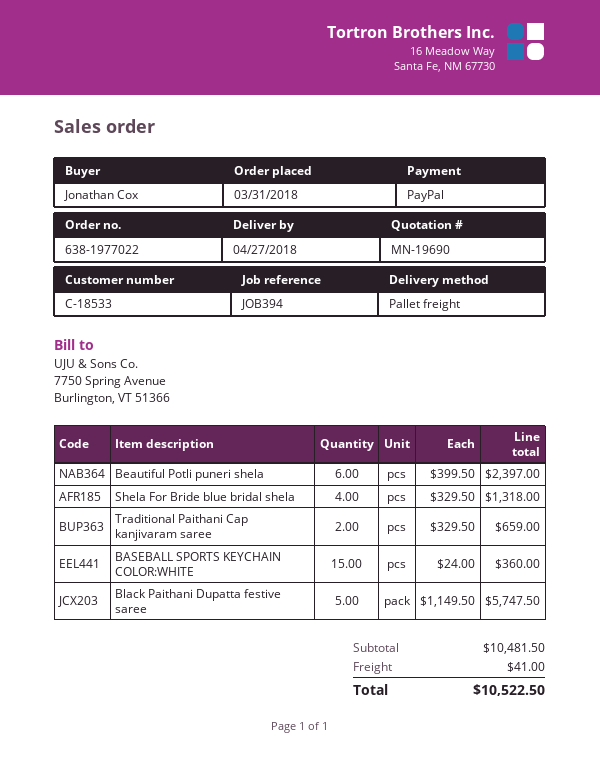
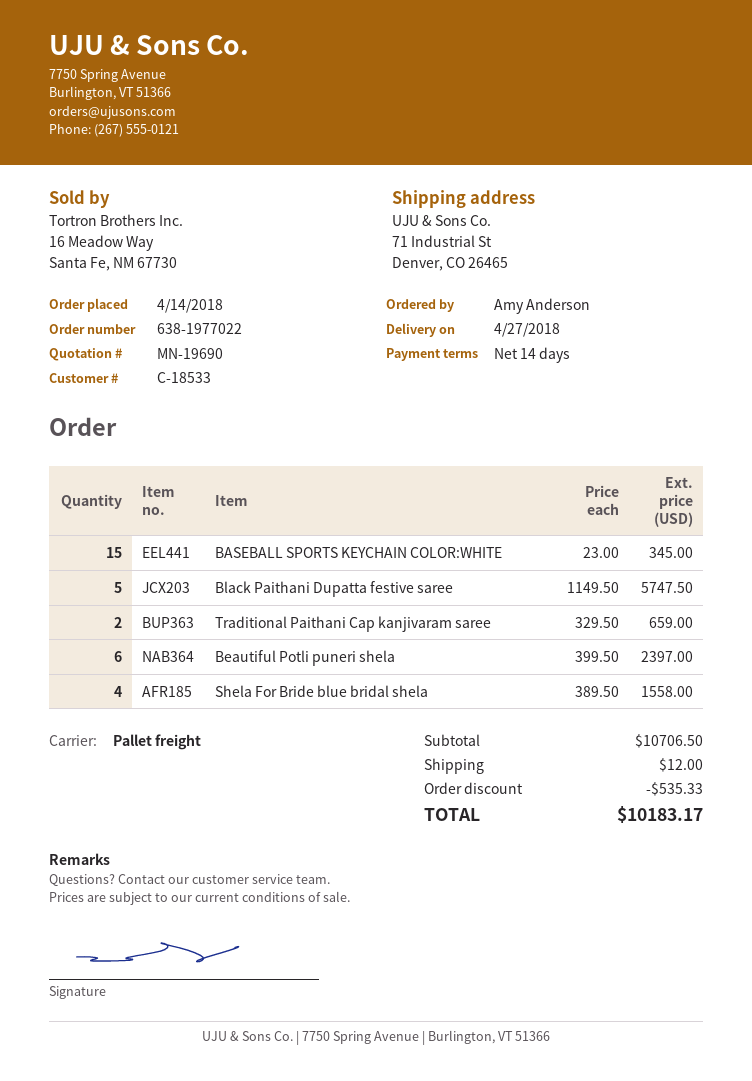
order date: 2018-03-31 -> 2018-04-14
ordered by: Jonathan Cox -> Amy Anderson
Shela For Bride blue bridal shela: 4 x 329.50 = 1318.00 -> 4 x 389.50 = 1558.00
BASEBALL SPORTS KEYCHAIN COLOR:WHITE: 15 x 24.00 = 360.00 -> 15 x 23.00 = 345.00
subtotal: 10481.50 -> 10706.50
discount: none -> 535.33
shipping: 41.00 -> 12.00
total: 10522.50 -> 10183.17

